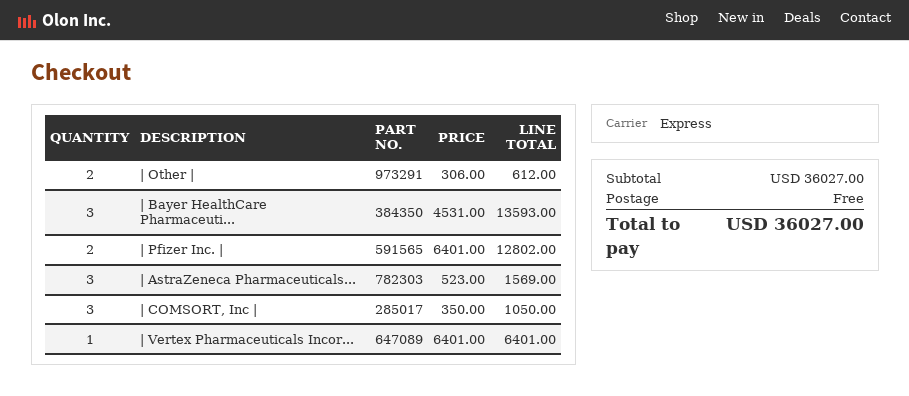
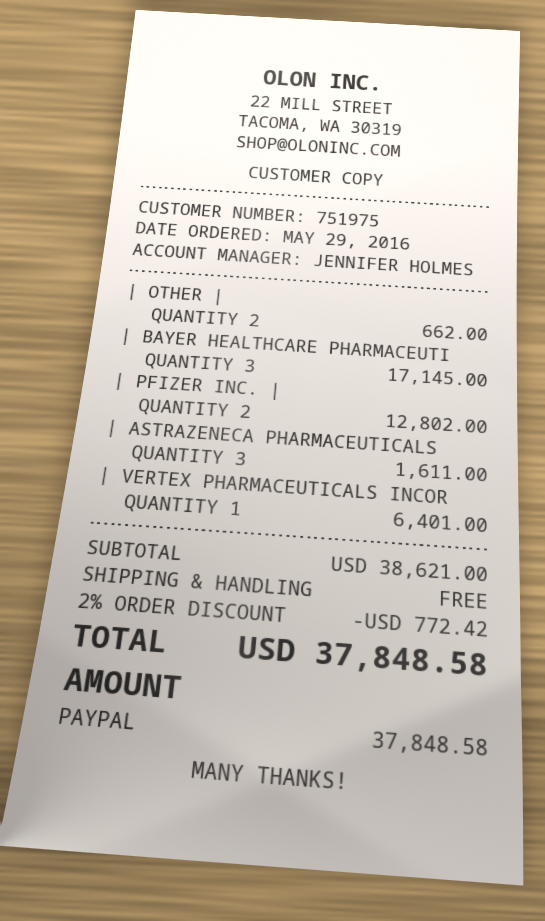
| Other |: 2 for 612.00 -> 2 for 662.00
| Bayer HealthCare Pharmaceuti...: 3 for 13593.00 -> 3 for 17145.00
| AstraZeneca Pharmaceuticals...: 3 for 1569.00 -> 3 for 1611.00
| COMSORT, Inc |: 3 for 1050.00 -> none
subtotal: 36027.00 -> 38621.00
discount: none -> 2% = 772.42
total: 36027.00 -> 37848.58

